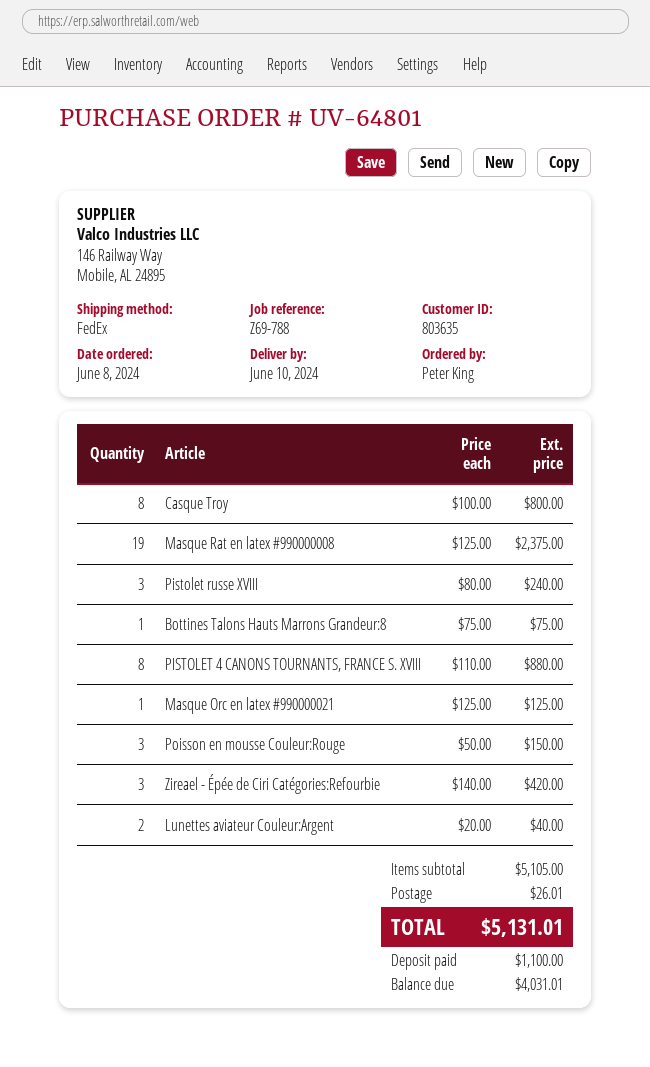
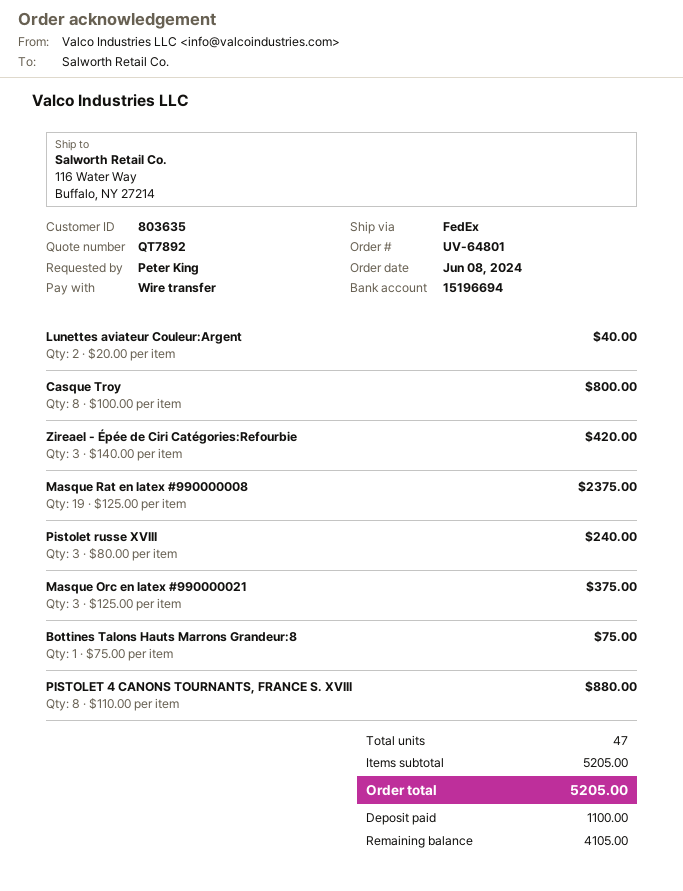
Masque Orc en latex #990000021: 1 x 125.00 = 125.00 -> 3 x 125.00 = 375.00
Poisson en mousse Couleur:Rouge: 3 x 50.00 = 150.00 -> none
subtotal: 5105.00 -> 5205.00
shipping: 26.01 -> none
total: 5131.01 -> 5205.00
balance: 4031.01 -> 4105.00

